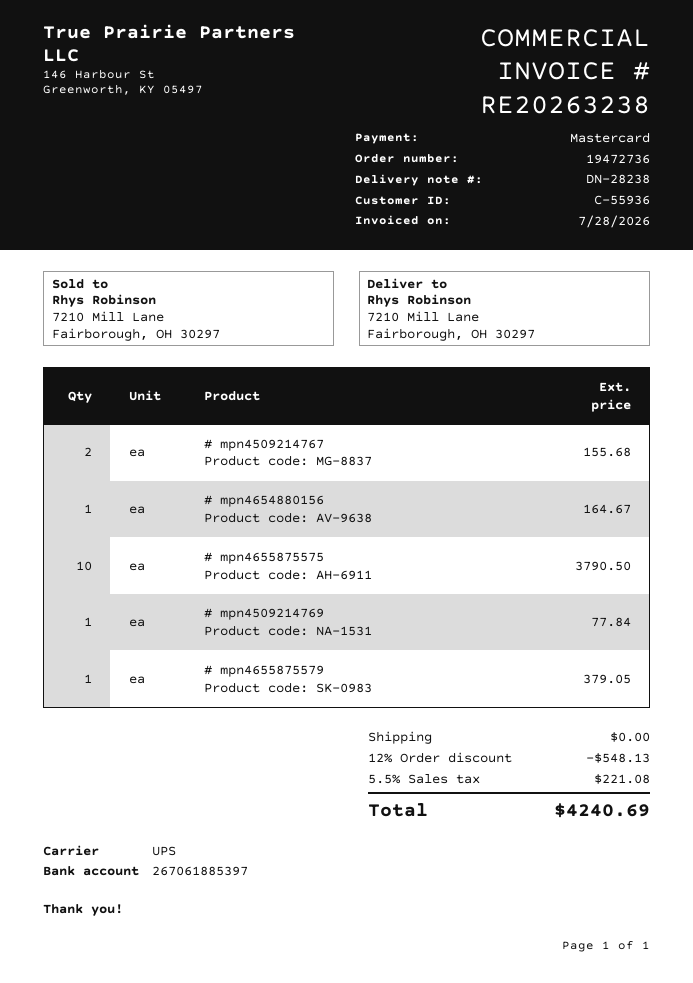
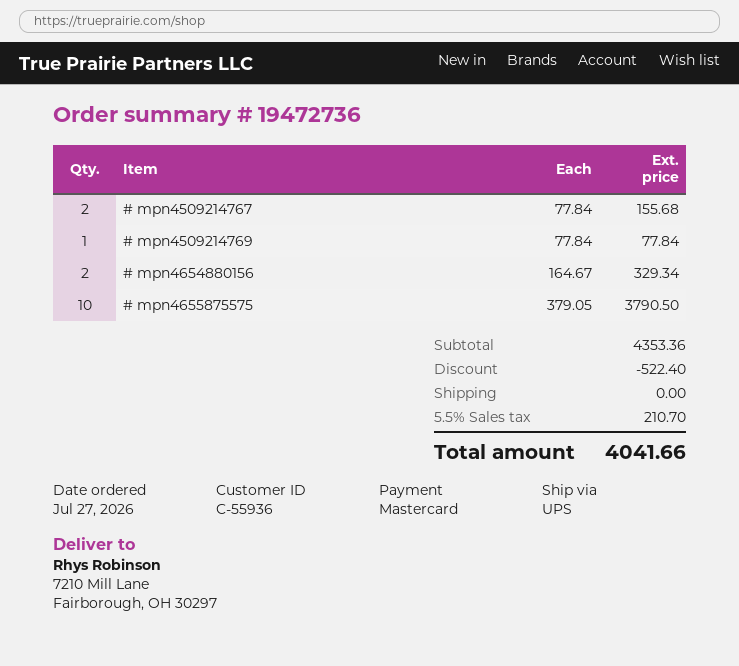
# mpn4654880156: 1 for 164.67 -> 2 for 329.34
# mpn4655875579: 1 for 379.05 -> none
discount: 548.13 -> 522.40
tax: 5.5% = 221.08 -> 5.5% = 210.70
total: 4240.69 -> 4041.66

